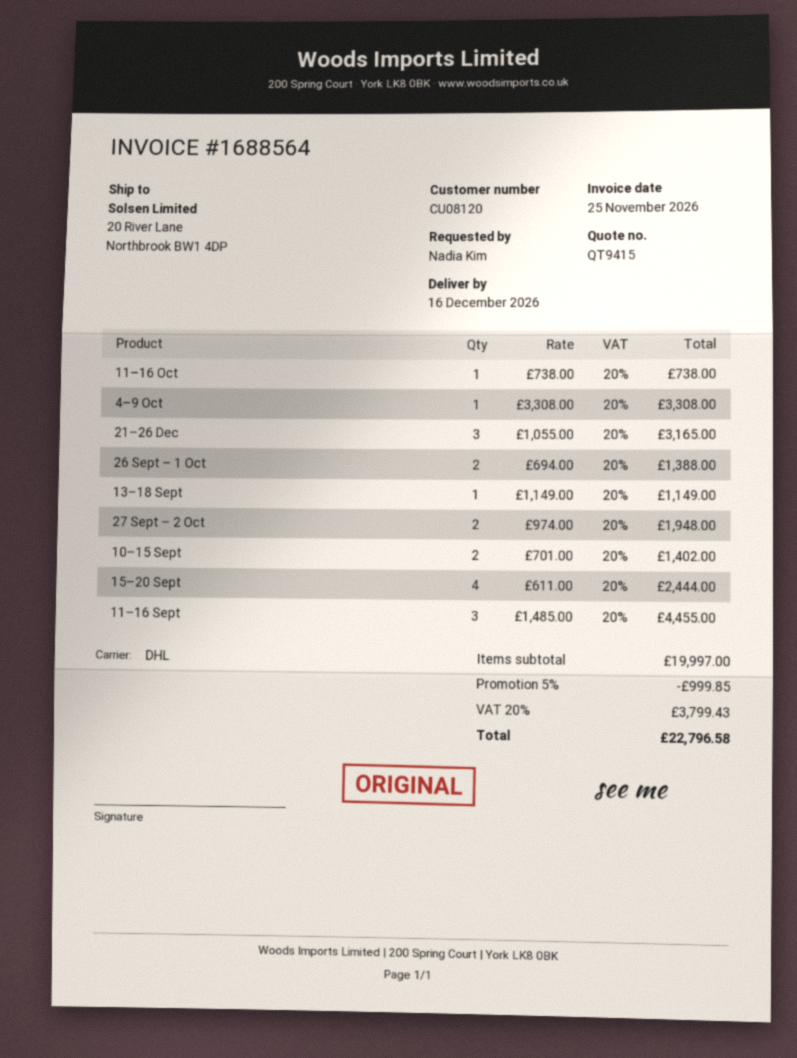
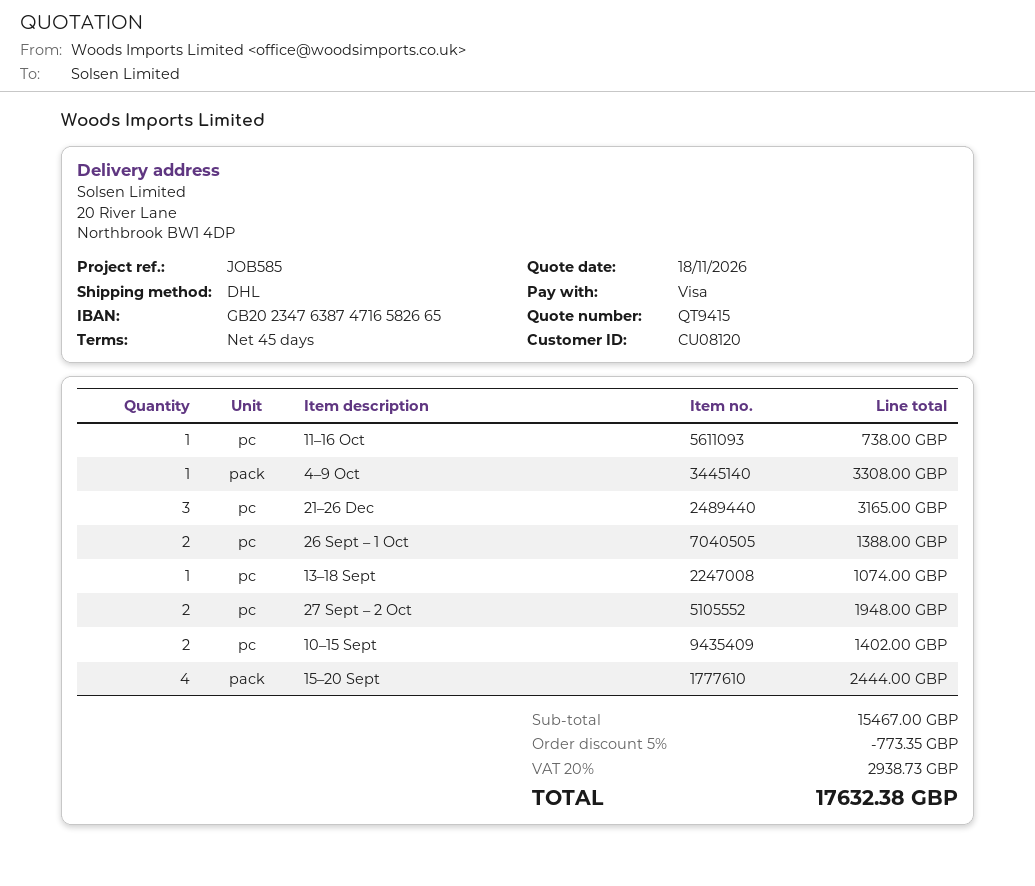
13–18 Sept: 1 for 1149.00 -> 1 for 1074.00
11–16 Sept: 3 for 4455.00 -> none
subtotal: 19997.00 -> 15467.00
discount: 5% = 999.85 -> 5% = 773.35
tax: 20% = 3799.43 -> 20% = 2938.73
total: 22796.58 -> 17632.38

